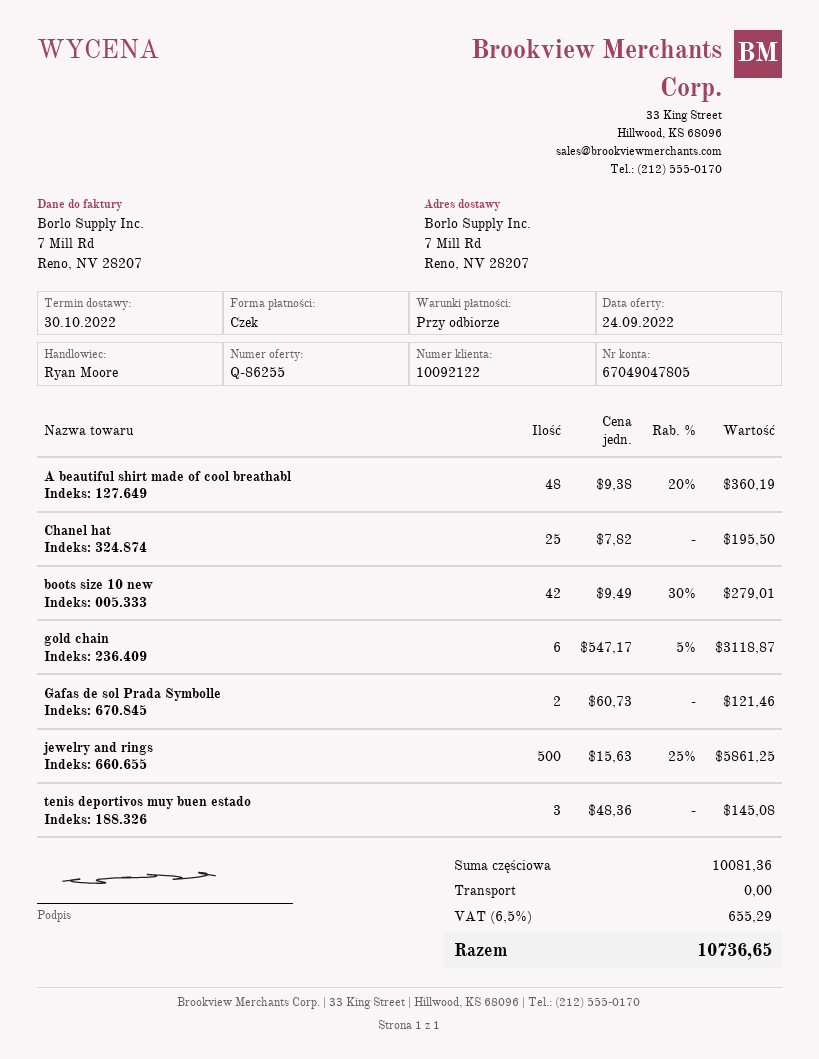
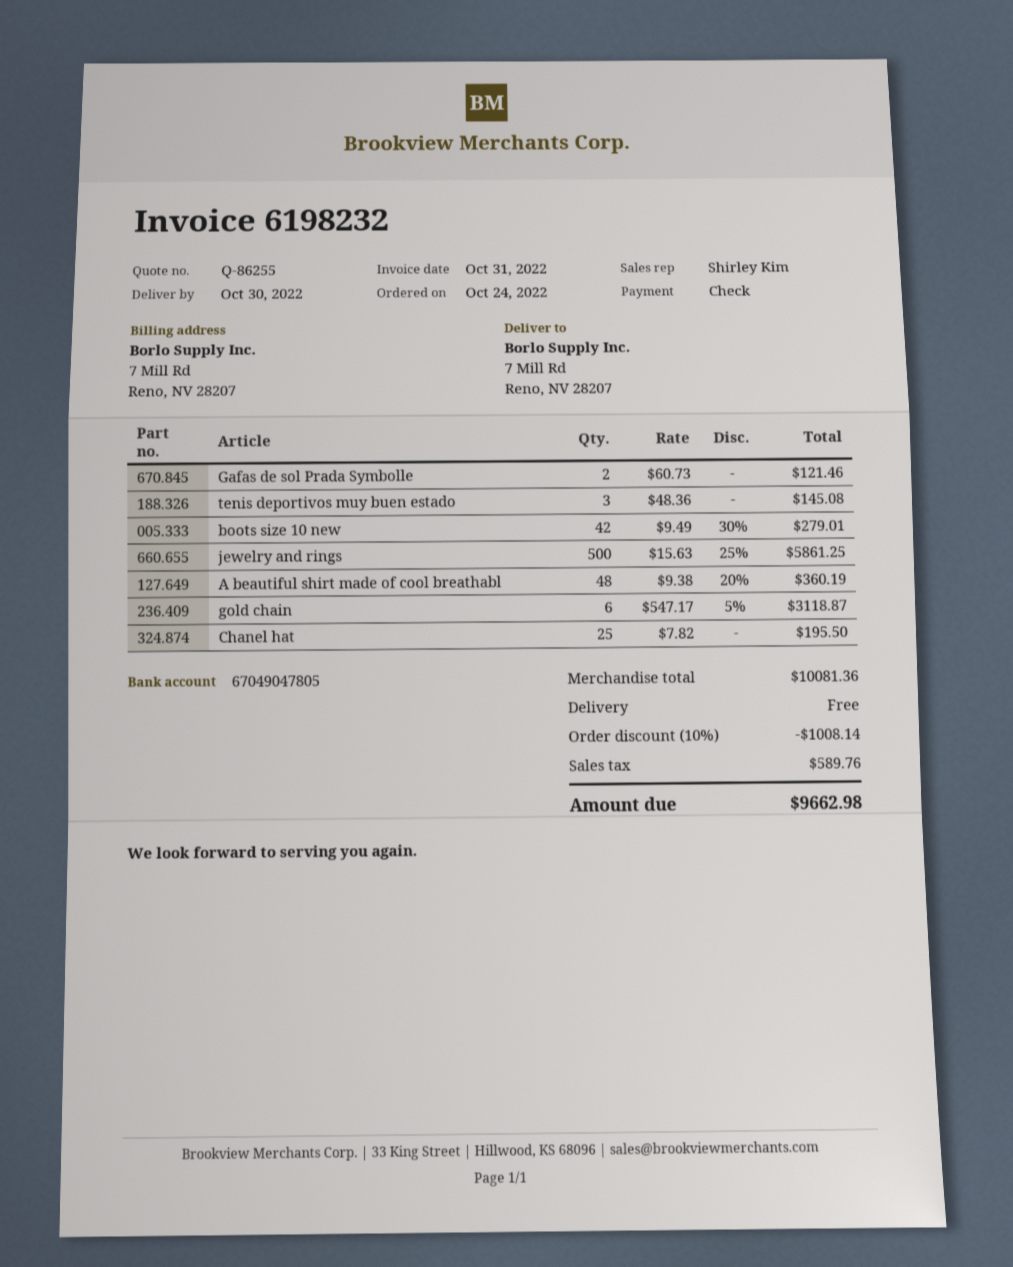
sales rep: Ryan Moore -> Shirley Kim
discount: none -> 10% = 1008.14
tax: 655.29 -> 589.76
total: 10736.65 -> 9662.98

